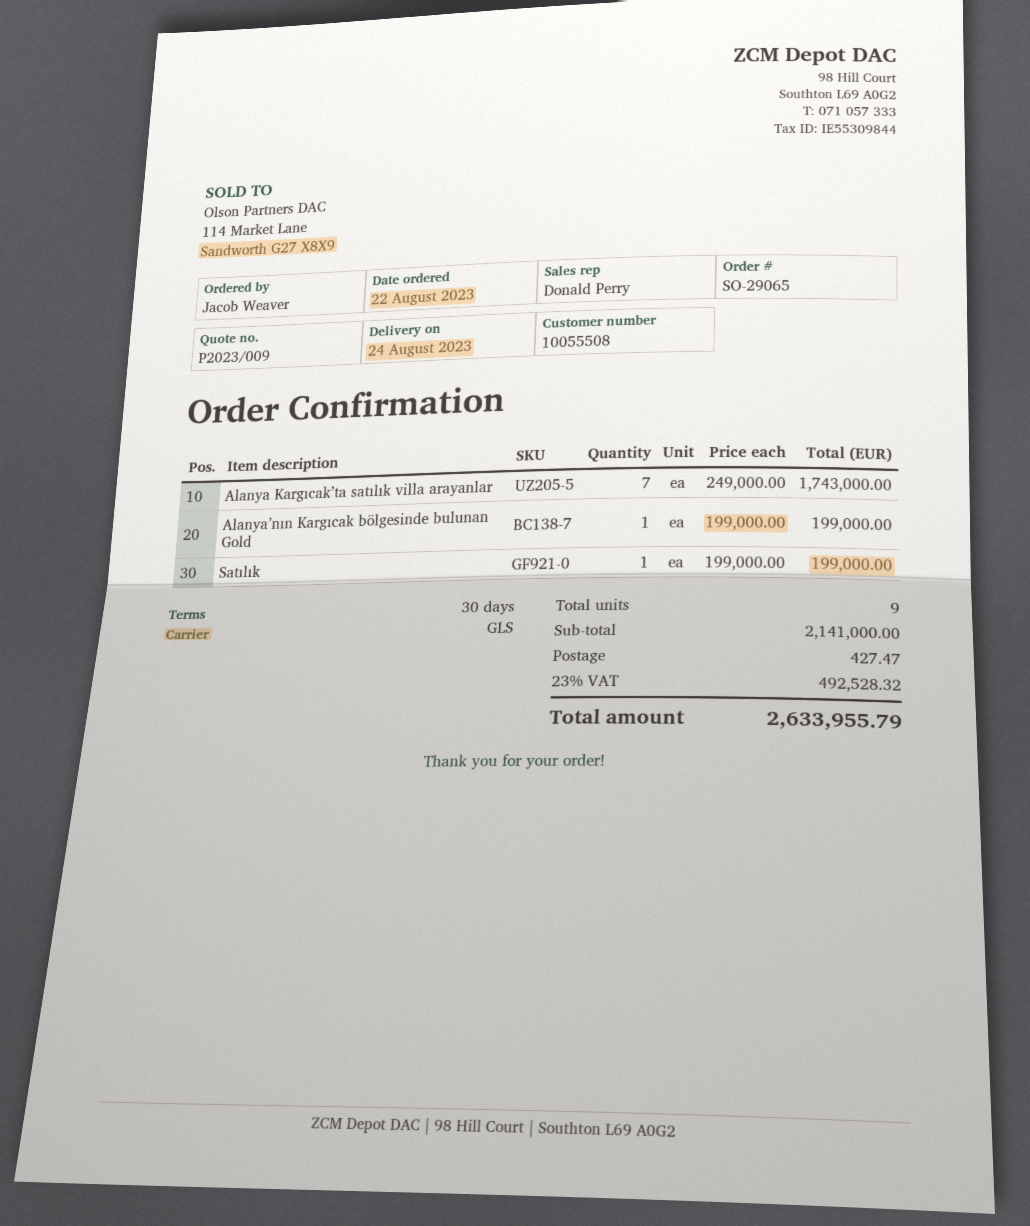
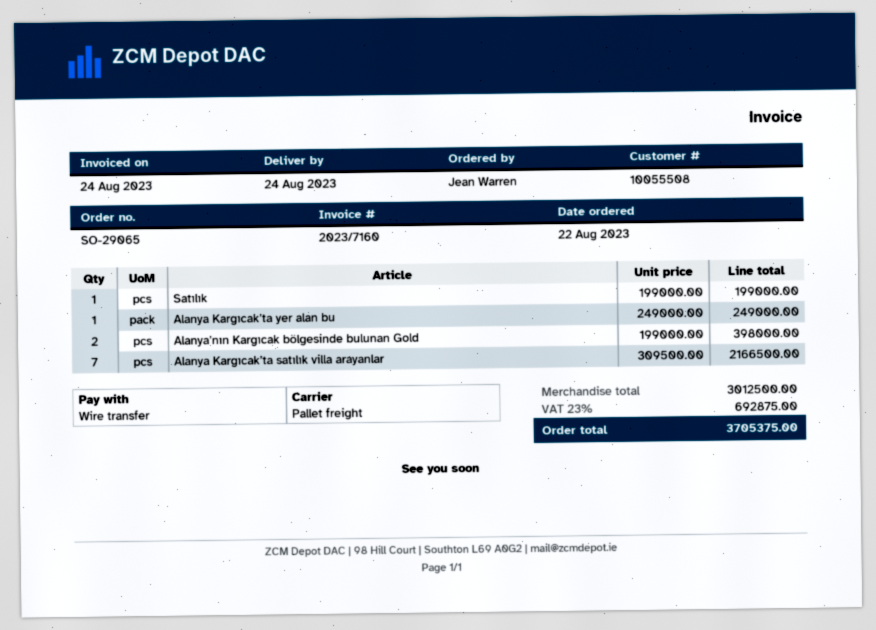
ordered by: Jacob Weaver -> Jean Warren
shipping method: GLS -> pallet freight
Alanya Kargıcak’ta satılık villa arayanlar: 7 x 249000.00 = 1743000.00 -> 7 x 309500.00 = 2166500.00
Alanya’nın Kargıcak bölgesinde bulunan Gold: 1 x 199000.00 = 199000.00 -> 2 x 199000.00 = 398000.00
Alanya Kargıcak’ta yer alan bu: none -> 1 x 249000.00 = 249000.00
subtotal: 2141000.00 -> 3012500.00
shipping: 427.47 -> none
tax: 23% = 492528.32 -> 23% = 692875.00
total: 2633955.79 -> 3705375.00

